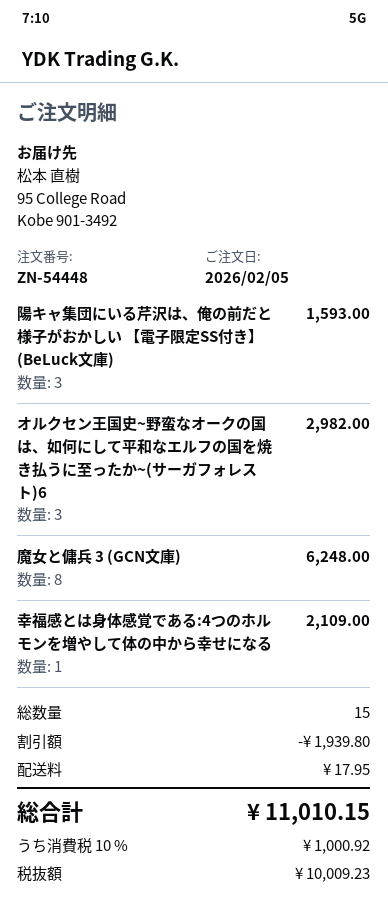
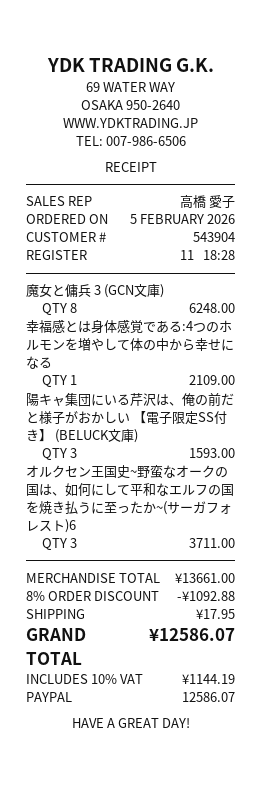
オルクセン王国史~野蛮なオークの国は、如何にして平和なエルフの国を焼き払うに至ったか~(サーガフォレスト)6: 3 for 2982.00 -> 3 for 3711.00
discount: 1939.80 -> 1092.88
tax: 10% = 1000.92 -> 10% = 1144.19
total: 11010.15 -> 12586.07

